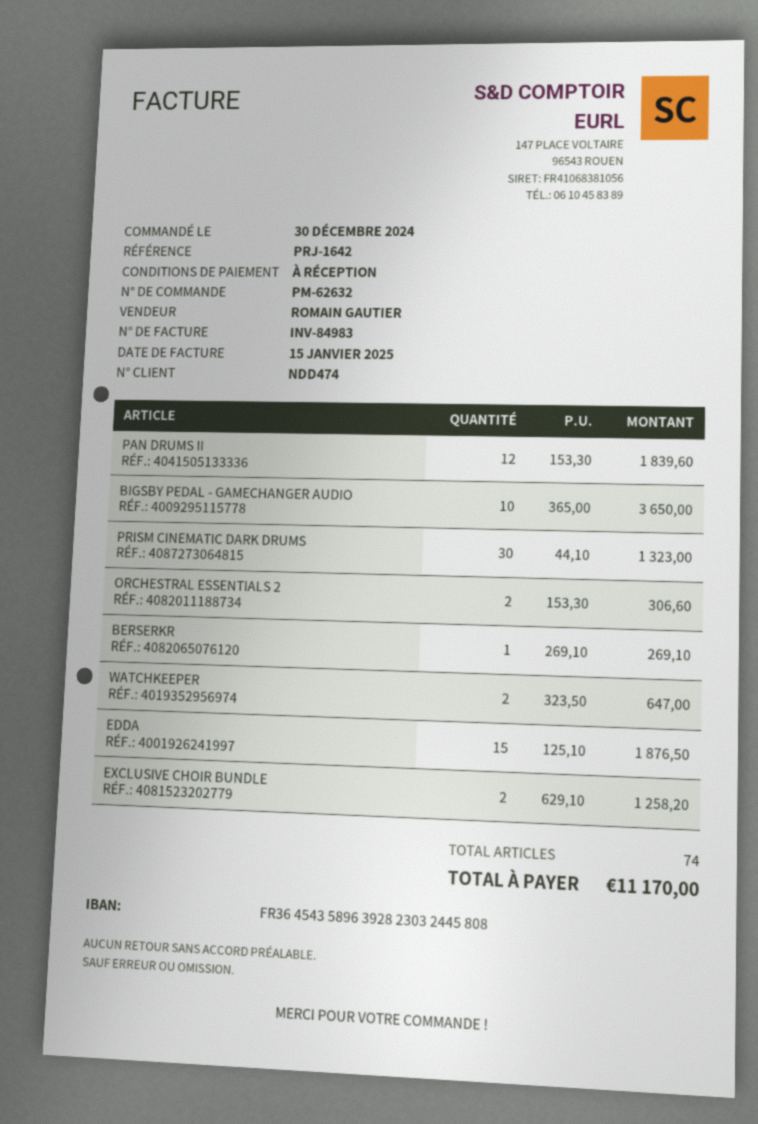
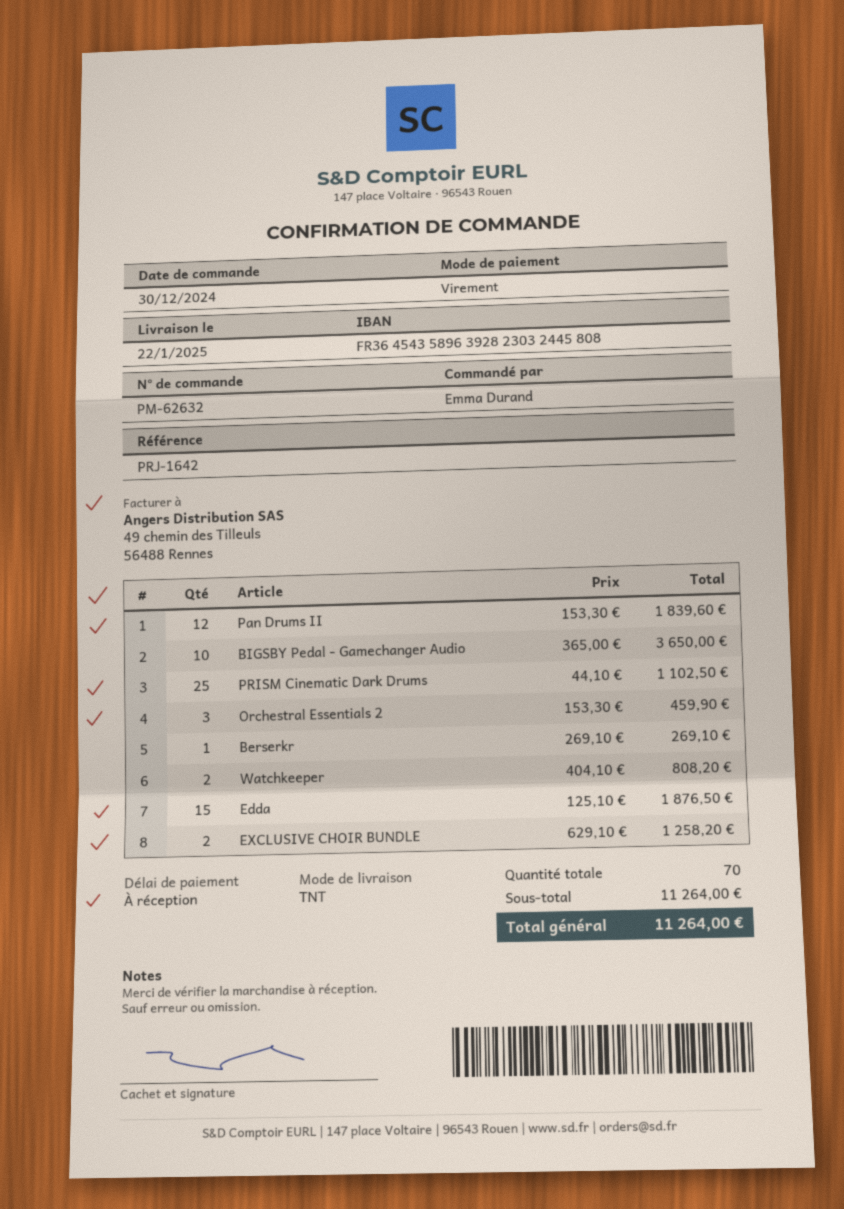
PRISM CINEMATIC DARK DRUMS: 30 x 44.10 = 1323.00 -> 25 x 44.10 = 1102.50
ORCHESTRAL ESSENTIALS 2: 2 x 153.30 = 306.60 -> 3 x 153.30 = 459.90
WATCHKEEPER: 2 x 323.50 = 647.00 -> 2 x 404.10 = 808.20
total quantity: 74 -> 70
total: 11170.00 -> 11264.00

